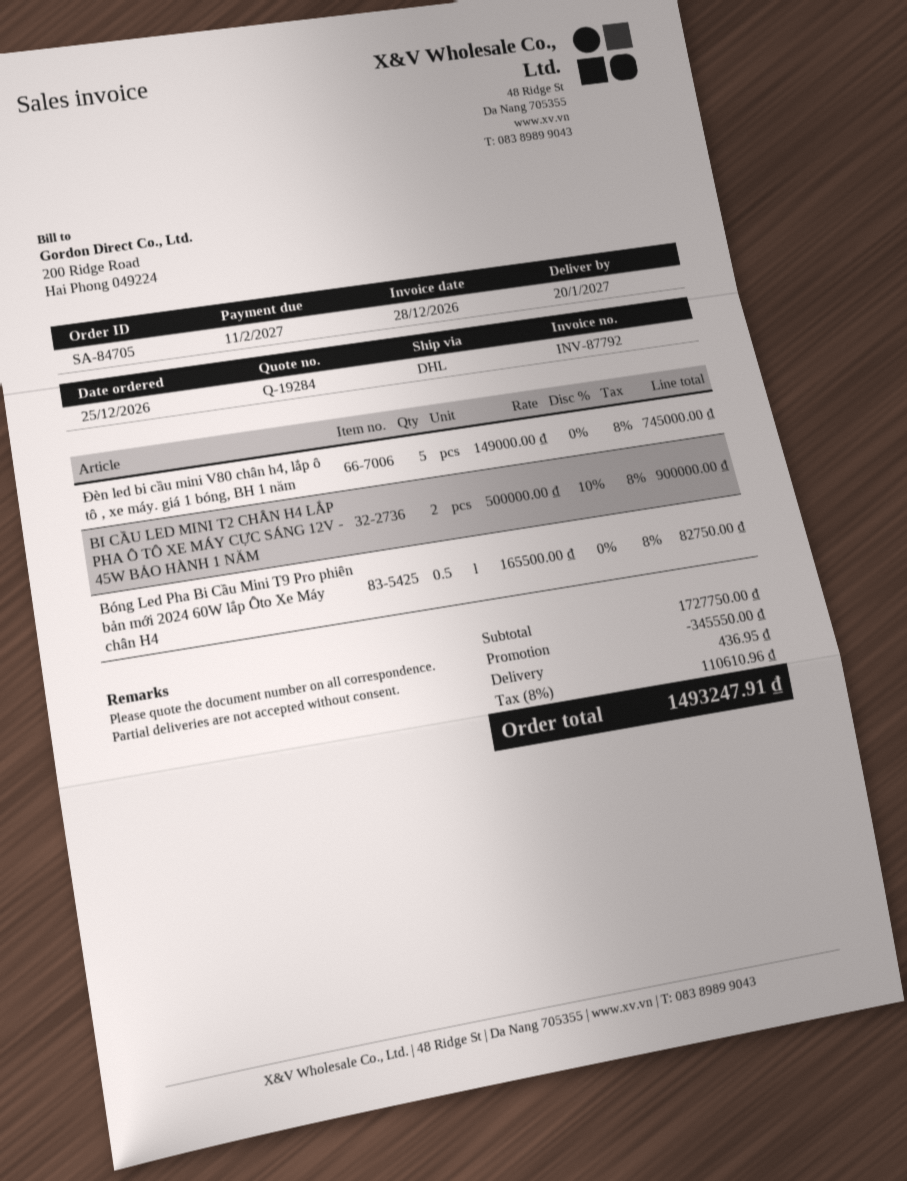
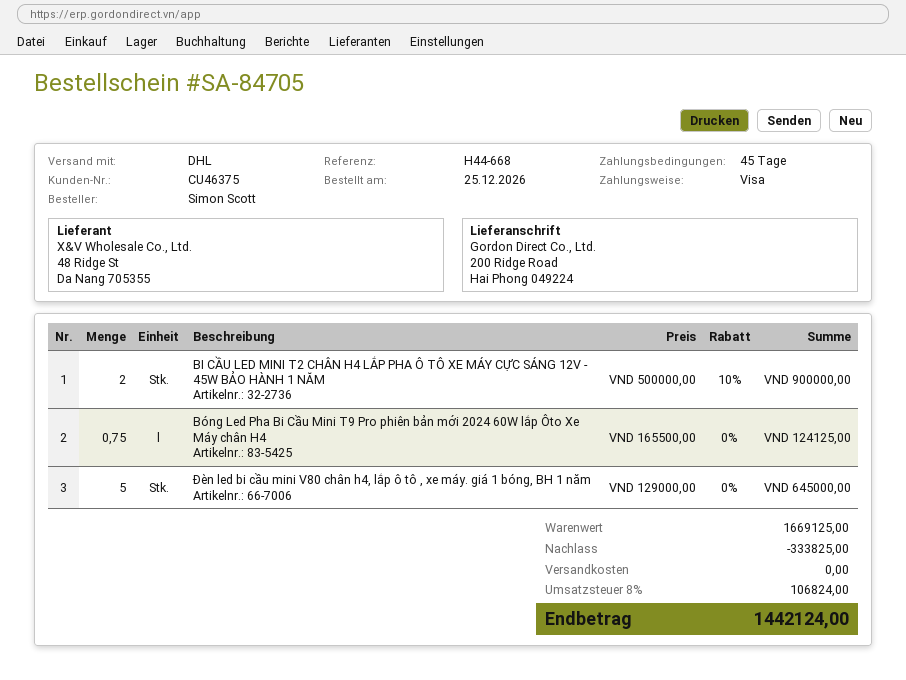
Đèn led bi cầu mini V80 chân h4, lắp ô tô , xe máy. giá 1 bóng, BH 1 năm: 5 x 149000.00 = 745000.00 -> 5 x 129000.00 = 645000.00
Bóng Led Pha Bi Cầu Mini T9 Pro phiên bản mới 2024 60W lắp Ôto Xe Máy chân H4: 0.5 x 165500.00 = 82750.00 -> 0.75 x 165500.00 = 124125.00
subtotal: 1727750.00 -> 1669125.00
discount: 345550.00 -> 333825.00
shipping: 436.95 -> 0.00
tax: 8% = 110610.96 -> 8% = 106824.00
total: 1493247.91 -> 1442124.00

